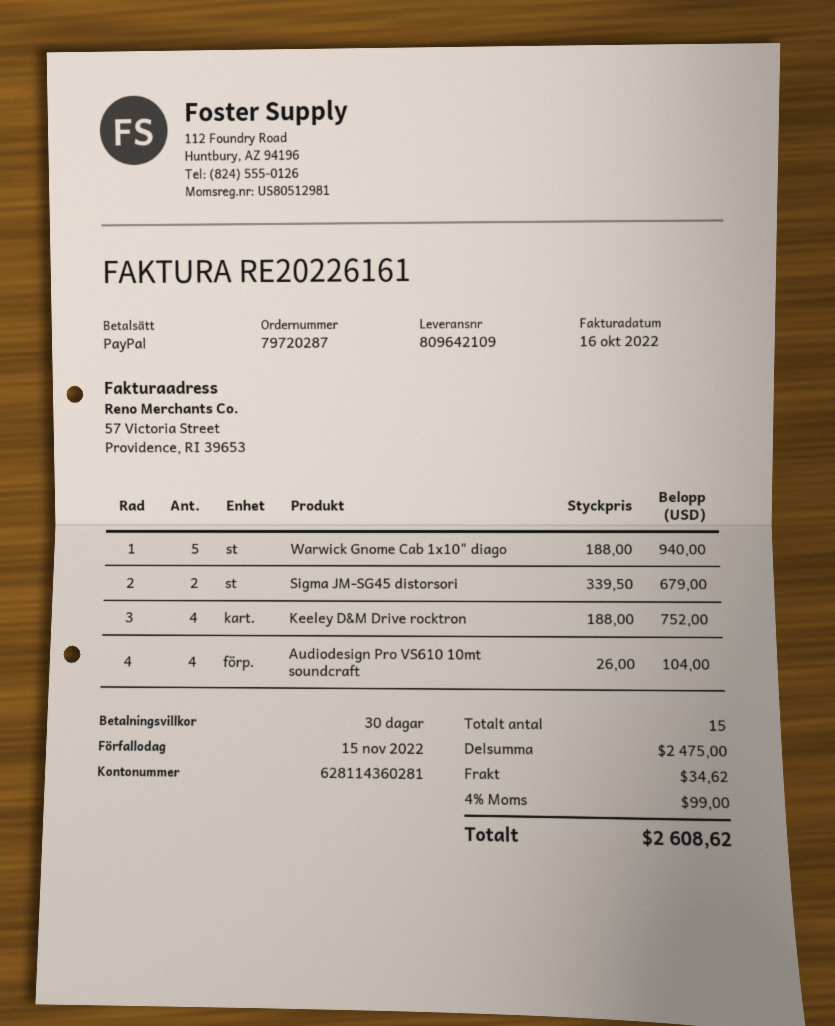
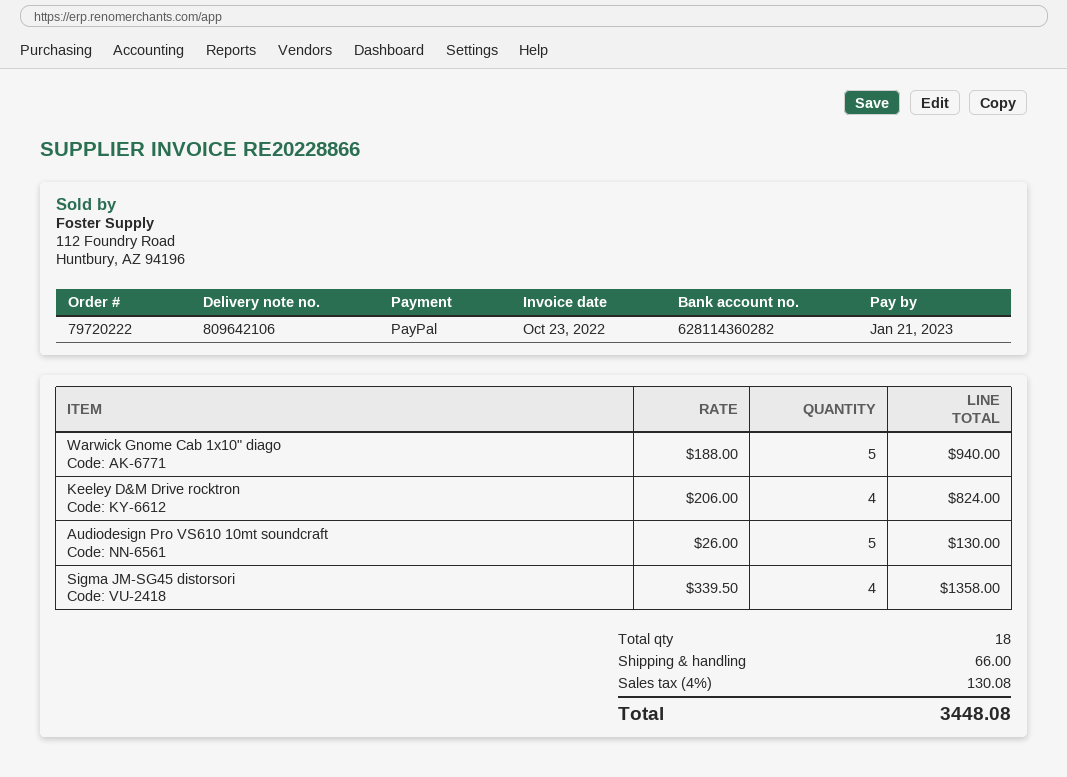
order number: 79720287 -> 79720222
delivery note number: 809642109 -> 809642106
invoice number: RE20226161 -> RE20228866
invoice date: 2022-10-16 -> 2022-10-23
due date: 2022-11-15 -> 2023-01-21
bank account: 628114360281 -> 628114360282
Sigma JM-SG45 distorsori: 2 x 339.50 = 679.00 -> 4 x 339.50 = 1358.00
Keeley D&M Drive rocktron: 4 x 188.00 = 752.00 -> 4 x 206.00 = 824.00
Audiodesign Pro VS610 10mt soundcraft: 4 x 26.00 = 104.00 -> 5 x 26.00 = 130.00
total quantity: 15 -> 18
shipping: 34.62 -> 66.00
tax: 4% = 99.00 -> 4% = 130.08
total: 2608.62 -> 3448.08

